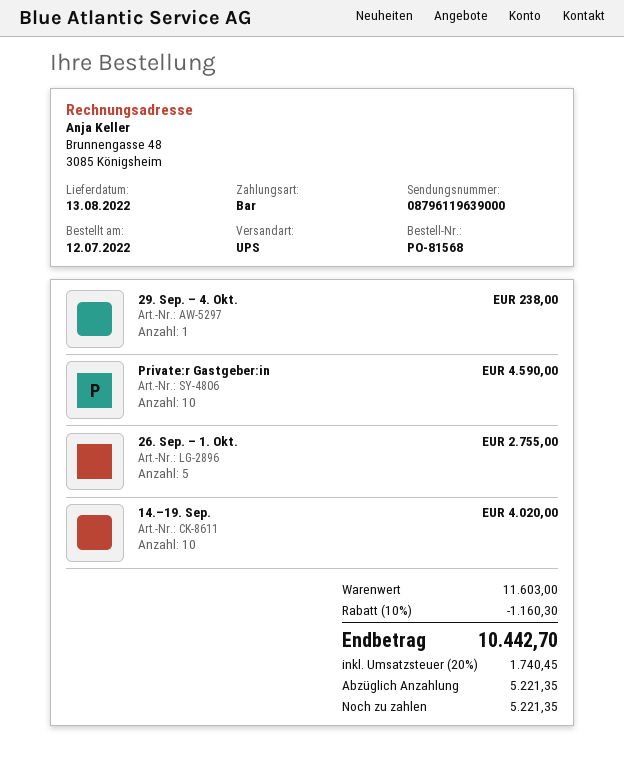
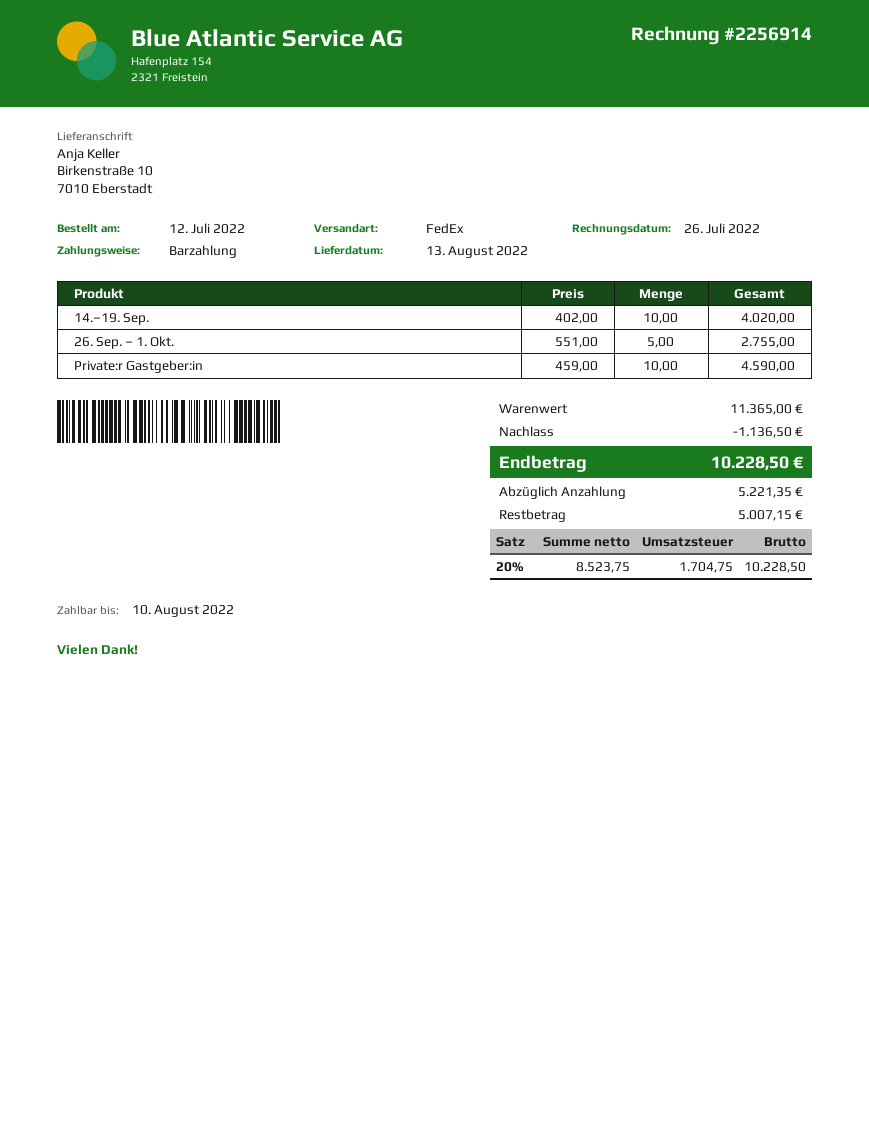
shipping method: UPS -> FedEx
29. Sep. – 4. Okt.: 1 for 238.00 -> none
subtotal: 11603.00 -> 11365.00
discount: 1160.30 -> 1136.50
tax: 20% = 1740.45 -> 20% = 1704.75
total: 10442.70 -> 10228.50
balance: 5221.35 -> 5007.15

